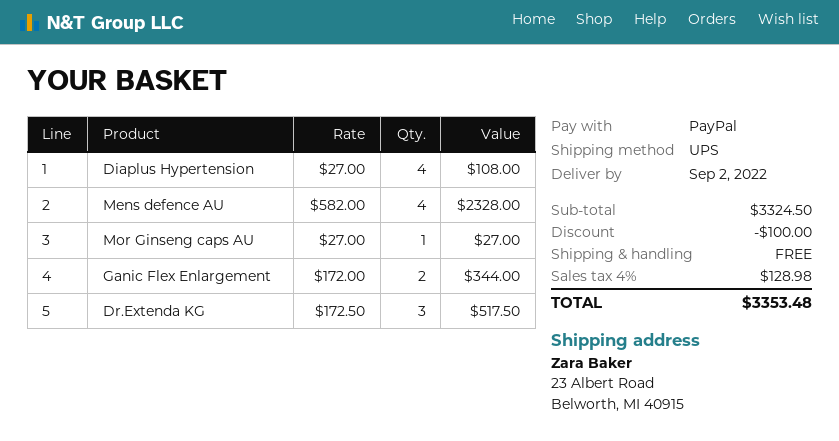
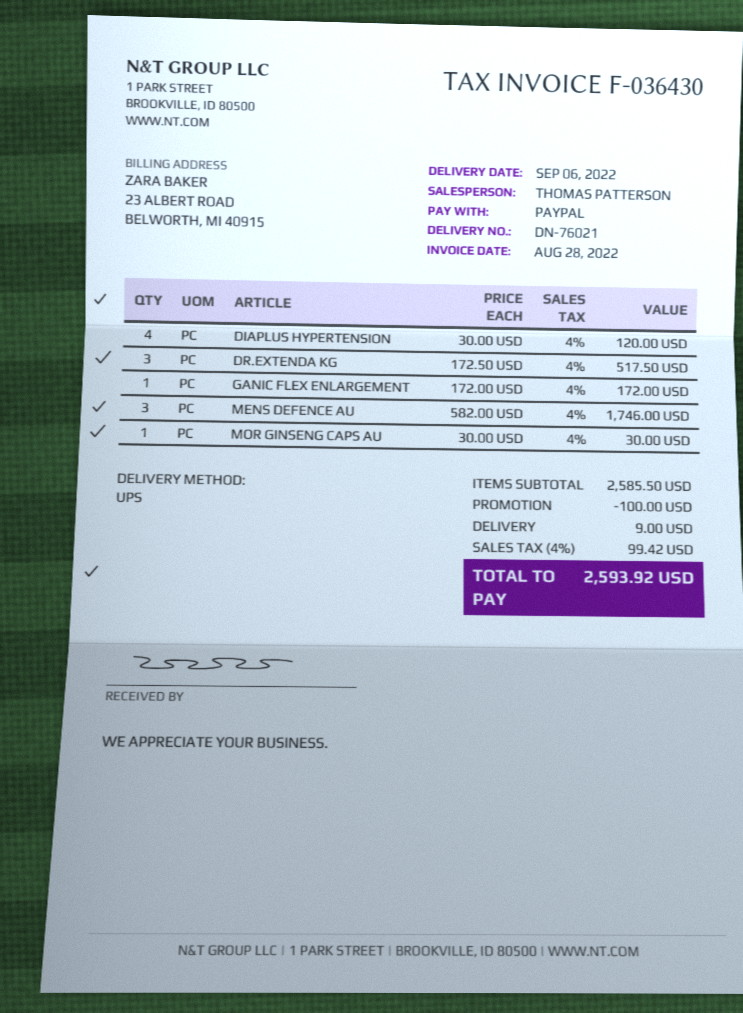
delivery date: 2022-09-02 -> 2022-09-06
Diaplus Hypertension: 4 x 27.00 = 108.00 -> 4 x 30.00 = 120.00
Mens defence AU: 4 x 582.00 = 2328.00 -> 3 x 582.00 = 1746.00
Mor Ginseng caps AU: 1 x 27.00 = 27.00 -> 1 x 30.00 = 30.00
Ganic Flex Enlargement: 2 x 172.00 = 344.00 -> 1 x 172.00 = 172.00
subtotal: 3324.50 -> 2585.50
shipping: 0.00 -> 9.00
tax: 4% = 128.98 -> 4% = 99.42
total: 3353.48 -> 2593.92

